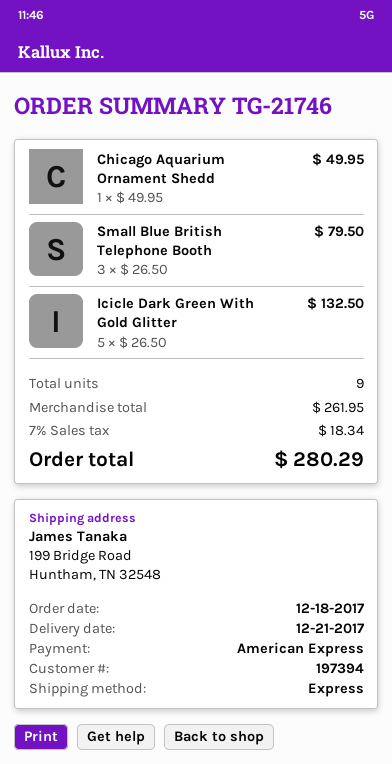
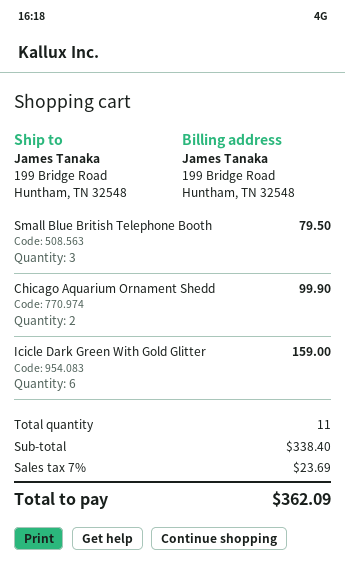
Chicago Aquarium Ornament Shedd: 1 for 49.95 -> 2 for 99.90
Icicle Dark Green With Gold Glitter: 5 for 132.50 -> 6 for 159.00
total quantity: 9 -> 11
subtotal: 261.95 -> 338.40
tax: 7% = 18.34 -> 7% = 23.69
total: 280.29 -> 362.09

